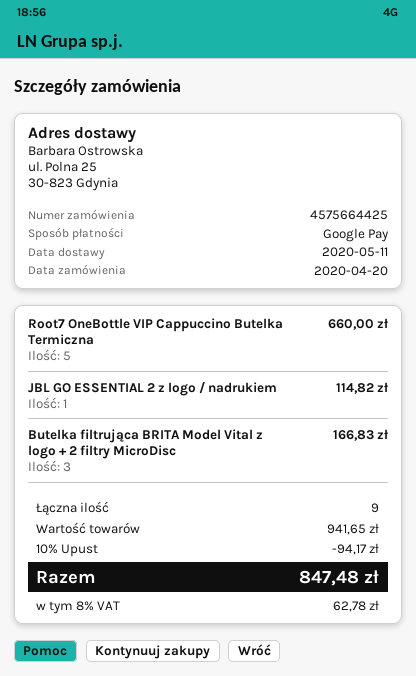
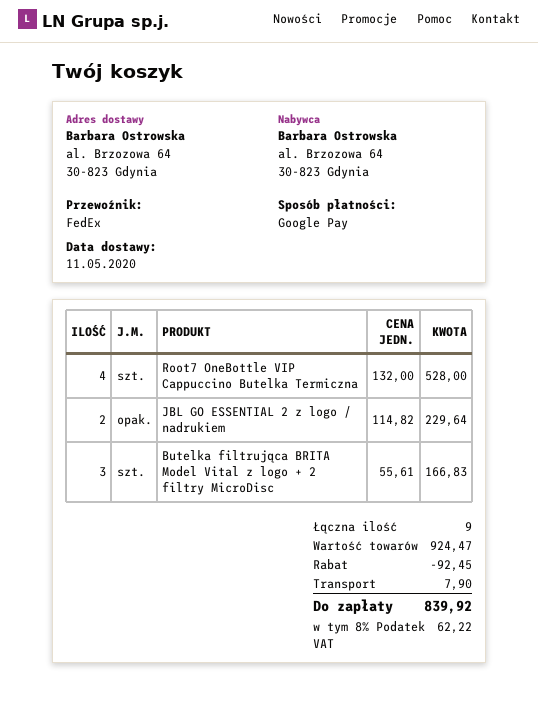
ship to: ul. Polna 25, 30-823 Gdynia -> al. Brzozowa 64, 30-823 Gdynia
Root7 OneBottle VIP Cappuccino Butelka Termiczna: 5 for 660.00 -> 4 for 528.00
JBL GO ESSENTIAL 2 z logo / nadrukiem: 1 for 114.82 -> 2 for 229.64
subtotal: 941.65 -> 924.47
discount: 94.17 -> 92.45
shipping: none -> 7.90
tax: 8% = 62.78 -> 8% = 62.22
total: 847.48 -> 839.92

